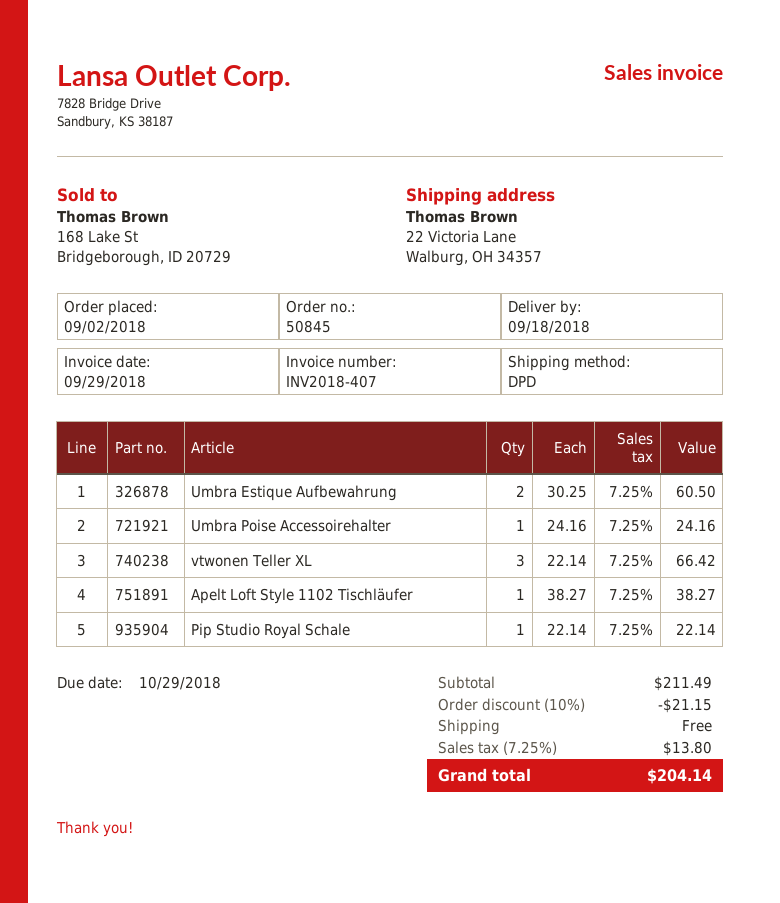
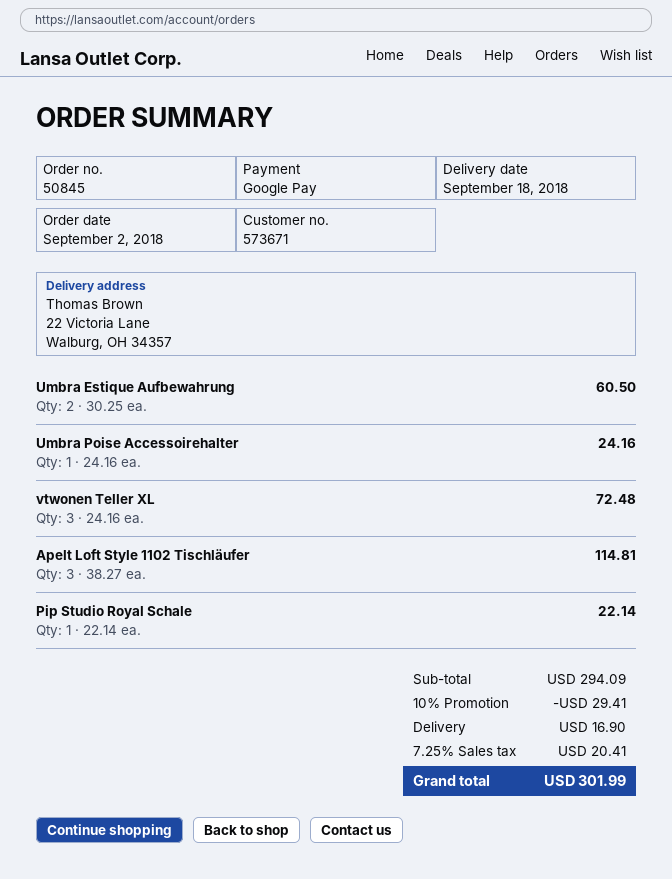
vtwonen Teller XL: 3 x 22.14 = 66.42 -> 3 x 24.16 = 72.48
Apelt Loft Style 1102 Tischläufer: 1 x 38.27 = 38.27 -> 3 x 38.27 = 114.81
subtotal: 211.49 -> 294.09
discount: 10% = 21.15 -> 10% = 29.41
shipping: 0.00 -> 16.90
tax: 7.25% = 13.80 -> 7.25% = 20.41
total: 204.14 -> 301.99

